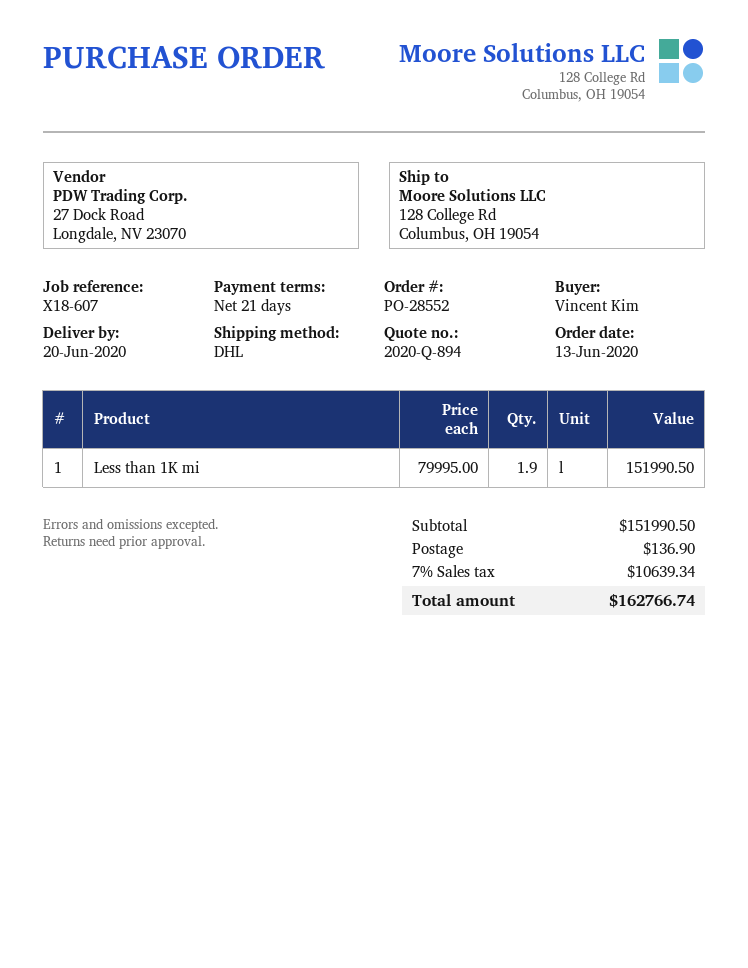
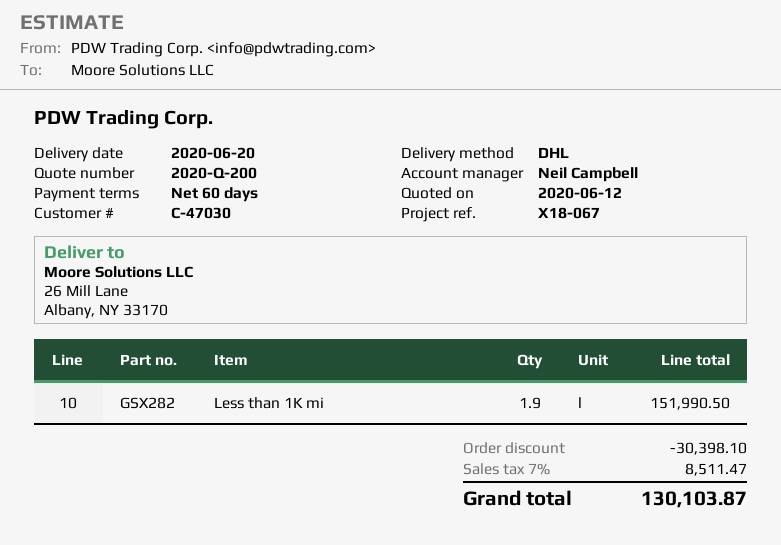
quote number: 2020-Q-894 -> 2020-Q-200
payment terms: 21 days -> 60 days
reference: X18-607 -> X18-067
ship to: 128 College Rd, Columbus, OH 19054 -> 26 Mill Lane, Albany, NY 33170
discount: none -> 30398.10
shipping: 136.90 -> none
tax: 7% = 10639.34 -> 7% = 8511.47
total: 162766.74 -> 130103.87

